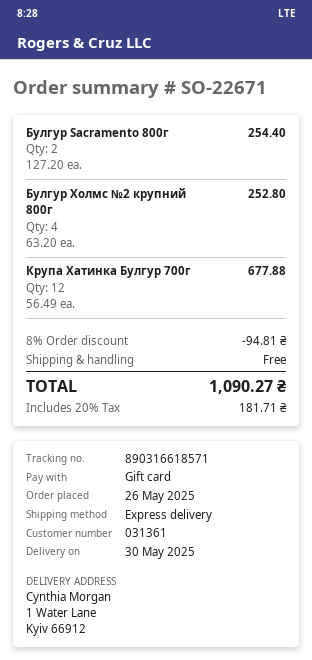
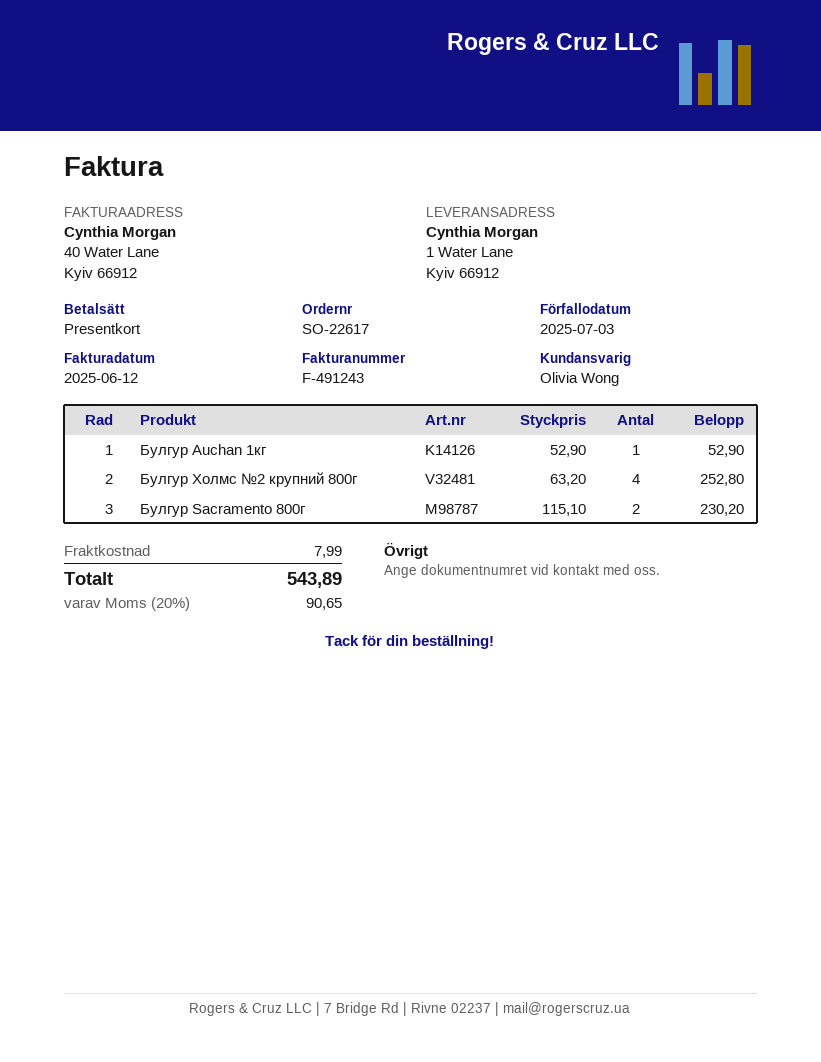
order number: SO-22671 -> SO-22617
Булгур Sacramento 800г: 2 x 127.20 = 254.40 -> 2 x 115.10 = 230.20
Крупа Хатинка Булгур 700г: 12 x 56.49 = 677.88 -> none
Булгур Auchan 1кг: none -> 1 x 52.90 = 52.90
discount: 8% = 94.81 -> none
shipping: 0.00 -> 7.99
tax: 20% = 181.71 -> 20% = 90.65
total: 1090.27 -> 543.89

